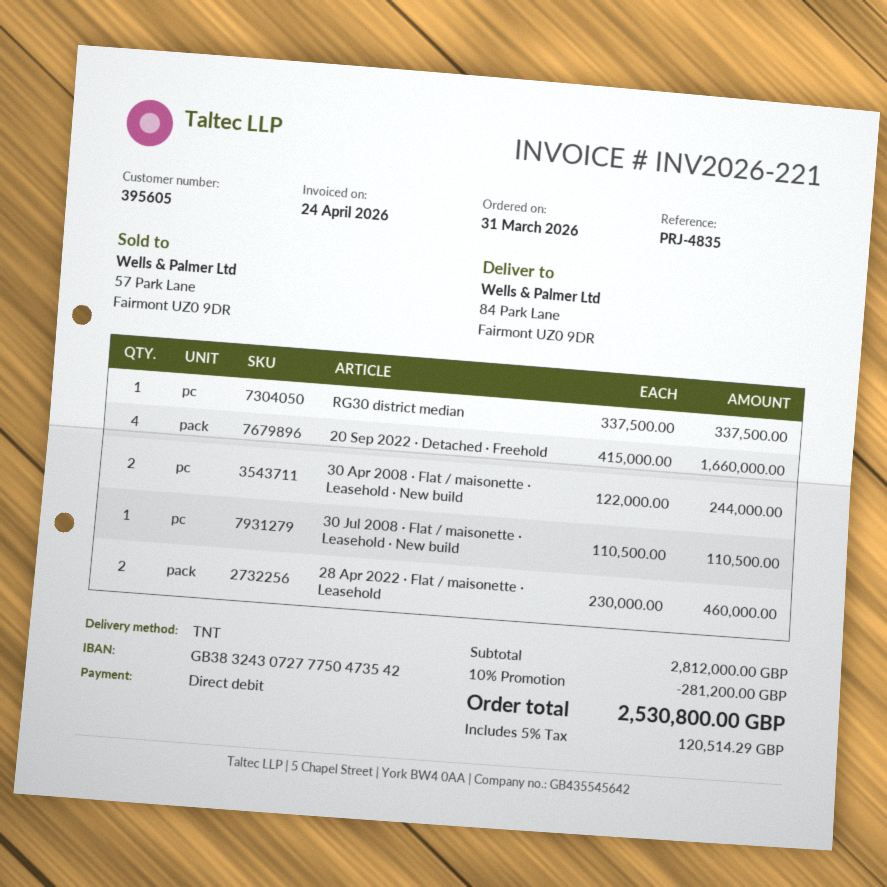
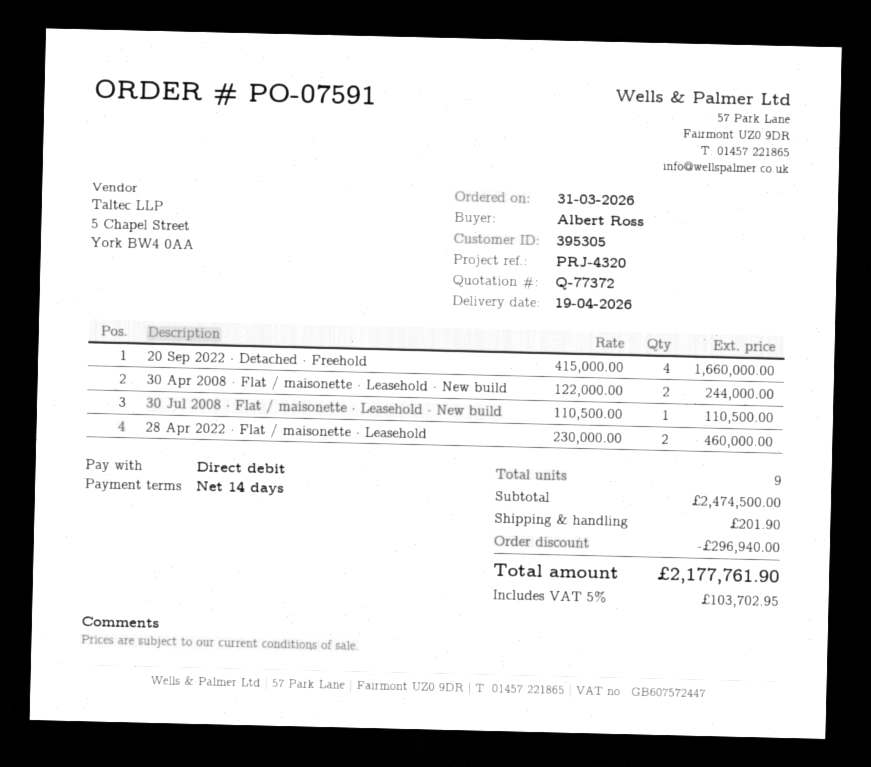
customer number: 395605 -> 395305
reference: PRJ-4835 -> PRJ-4320
RG30 district median: 1 x 337500.00 = 337500.00 -> none
subtotal: 2812000.00 -> 2474500.00
discount: 281200.00 -> 296940.00
shipping: none -> 201.90
tax: 5% = 120514.29 -> 5% = 103702.95
total: 2530800.00 -> 2177761.90

